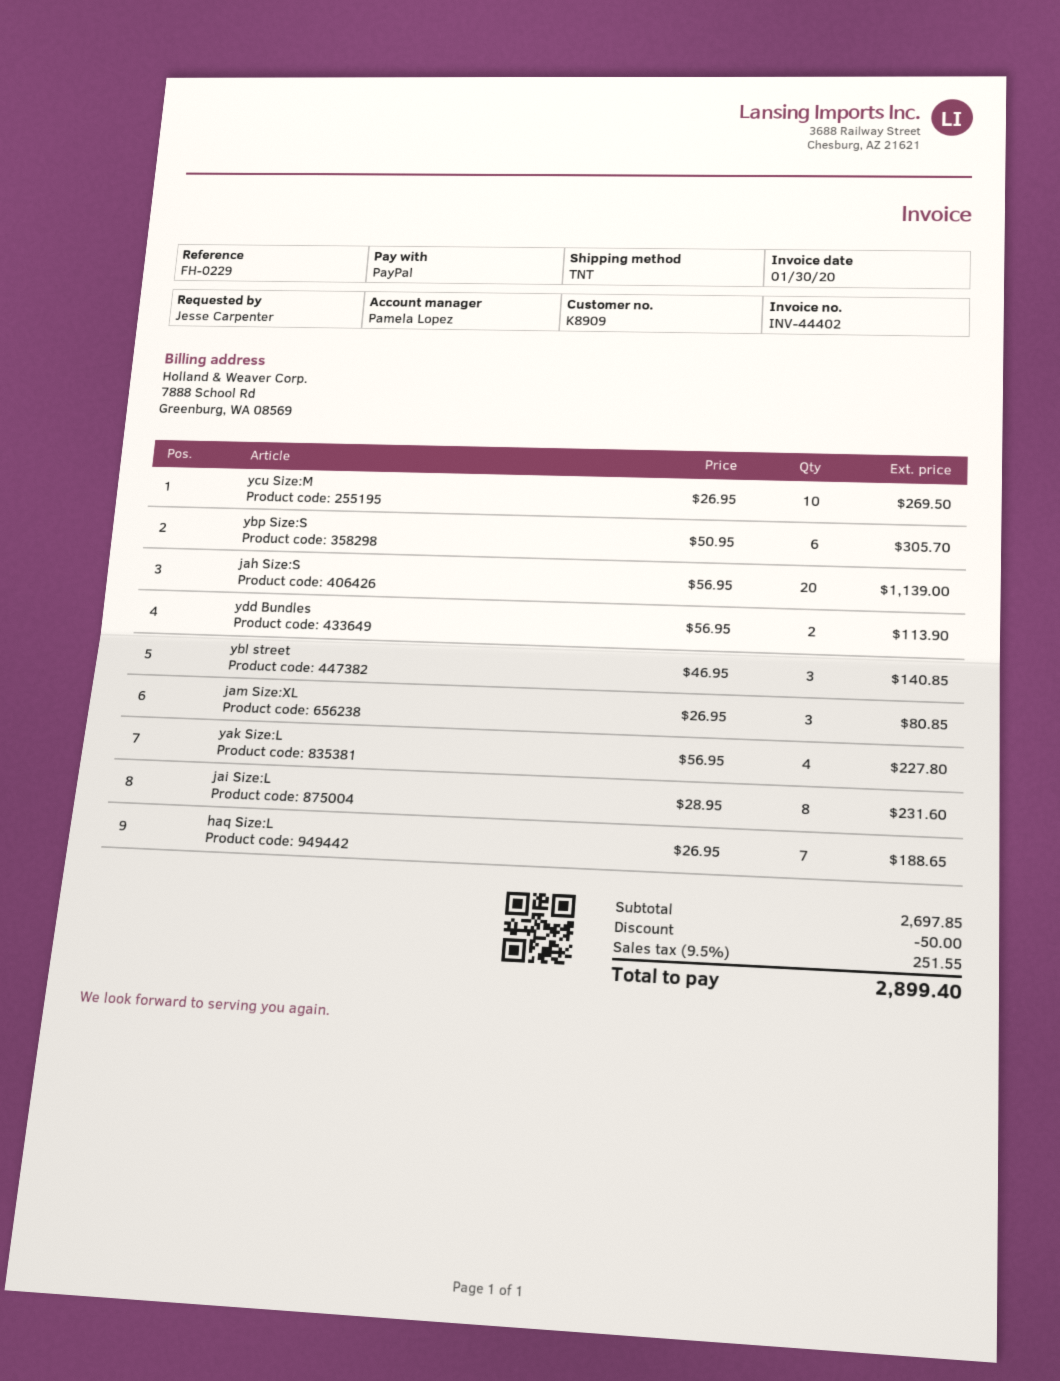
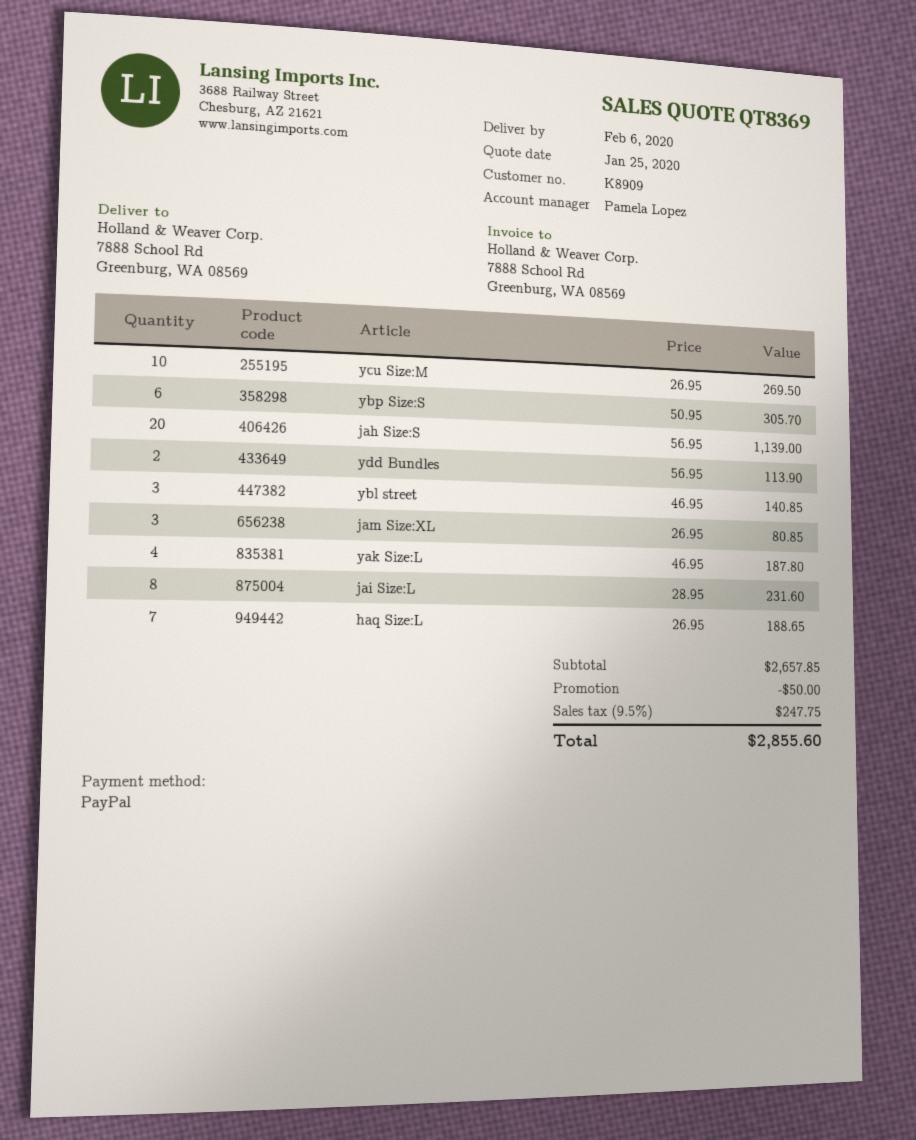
yak Size:L: 4 x 56.95 = 227.80 -> 4 x 46.95 = 187.80
subtotal: 2697.85 -> 2657.85
tax: 9.5% = 251.55 -> 9.5% = 247.75
total: 2899.40 -> 2855.60

